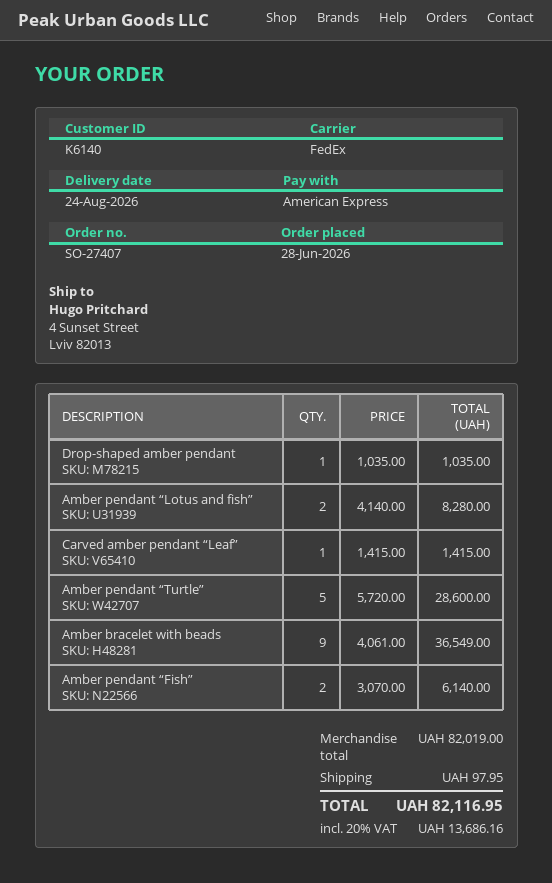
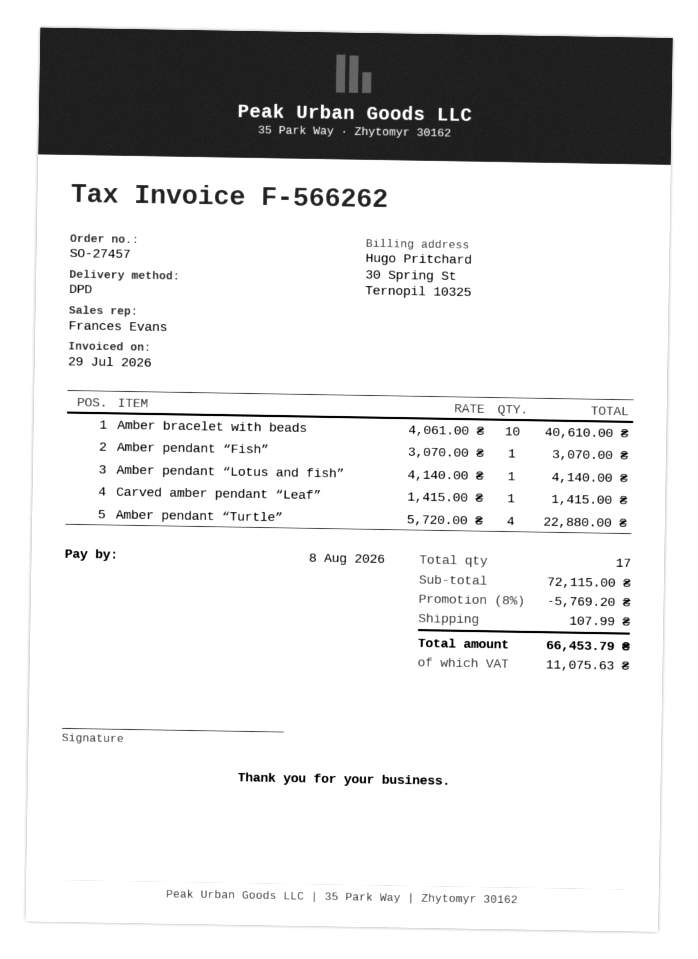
order number: SO-27407 -> SO-27457
shipping method: FedEx -> DPD
Drop-shaped amber pendant: 1 x 1035.00 = 1035.00 -> none
Amber pendant “Lotus and fish”: 2 x 4140.00 = 8280.00 -> 1 x 4140.00 = 4140.00
Amber pendant “Turtle”: 5 x 5720.00 = 28600.00 -> 4 x 5720.00 = 22880.00
Amber bracelet with beads: 9 x 4061.00 = 36549.00 -> 10 x 4061.00 = 40610.00
Amber pendant “Fish”: 2 x 3070.00 = 6140.00 -> 1 x 3070.00 = 3070.00
subtotal: 82019.00 -> 72115.00
discount: none -> 8% = 5769.20
shipping: 97.95 -> 107.99
tax: 13686.16 -> 11075.63
total: 82116.95 -> 66453.79

